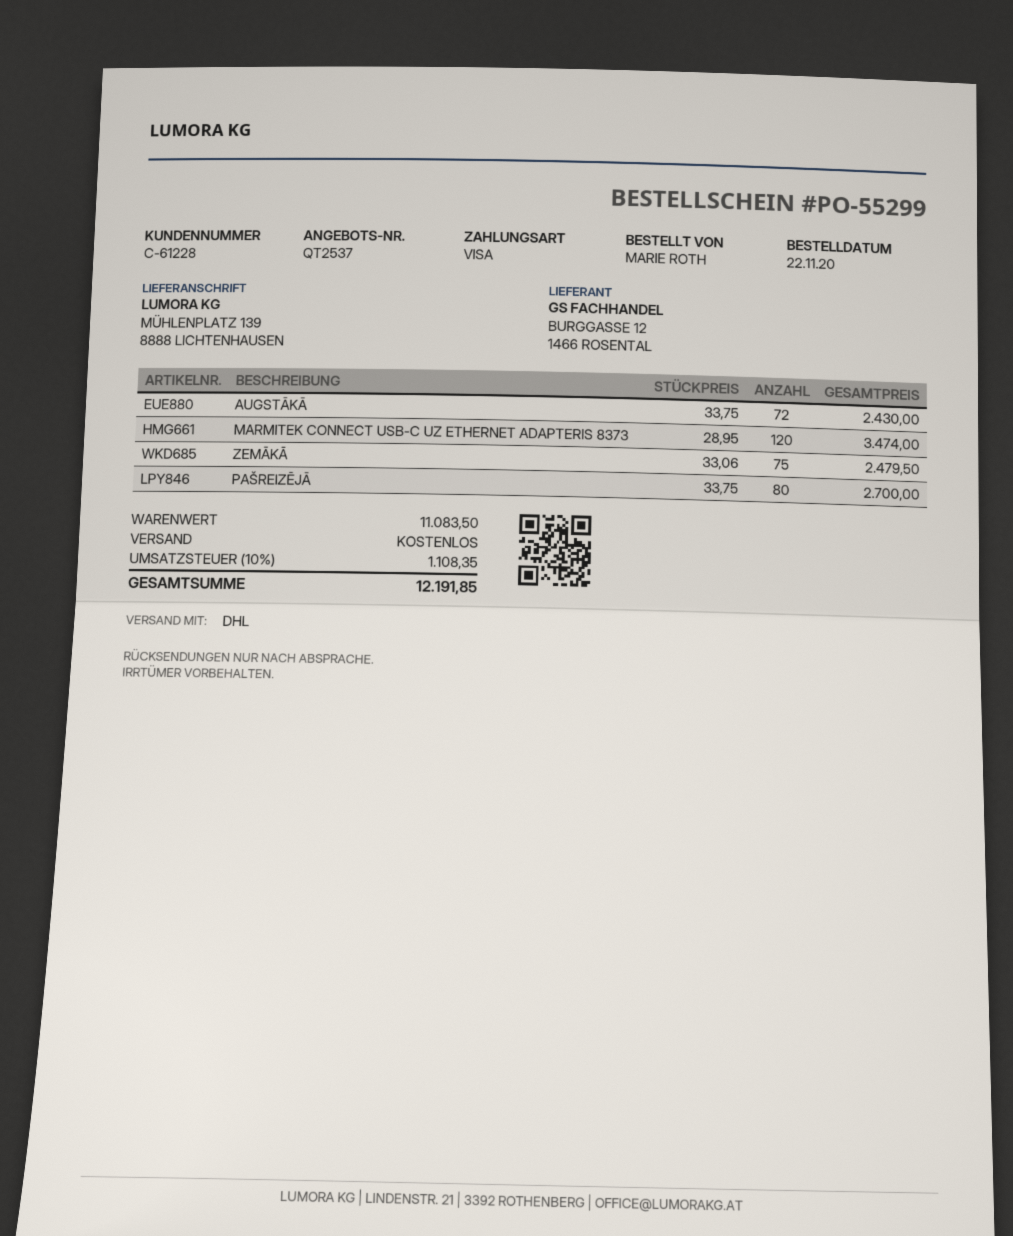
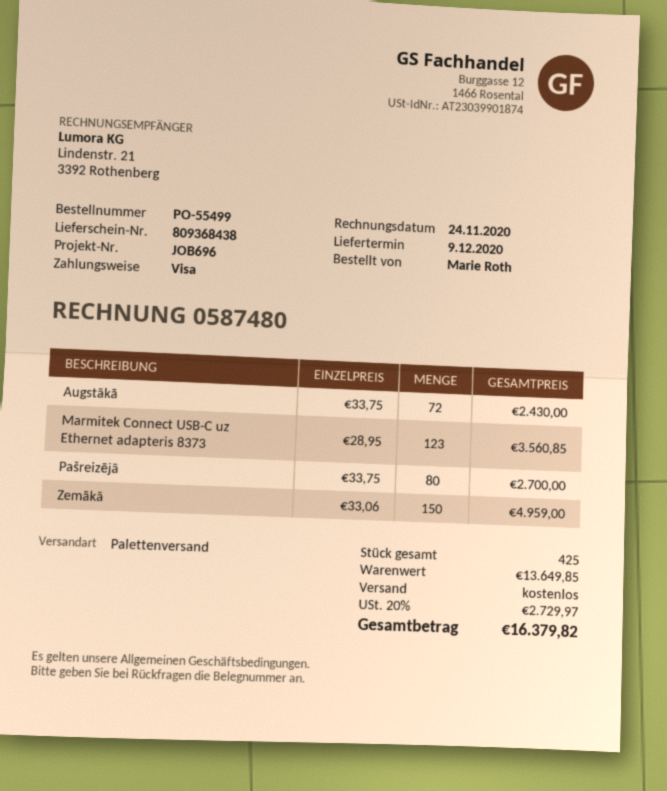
order number: PO-55299 -> PO-55499
shipping method: DHL -> pallet freight
MARMITEK CONNECT USB-C UZ ETHERNET ADAPTERIS 8373: 120 x 28.95 = 3474.00 -> 123 x 28.95 = 3560.85
ZEMĀKĀ: 75 x 33.06 = 2479.50 -> 150 x 33.06 = 4959.00
subtotal: 11083.50 -> 13649.85
tax: 10% = 1108.35 -> 20% = 2729.97
total: 12191.85 -> 16379.82

